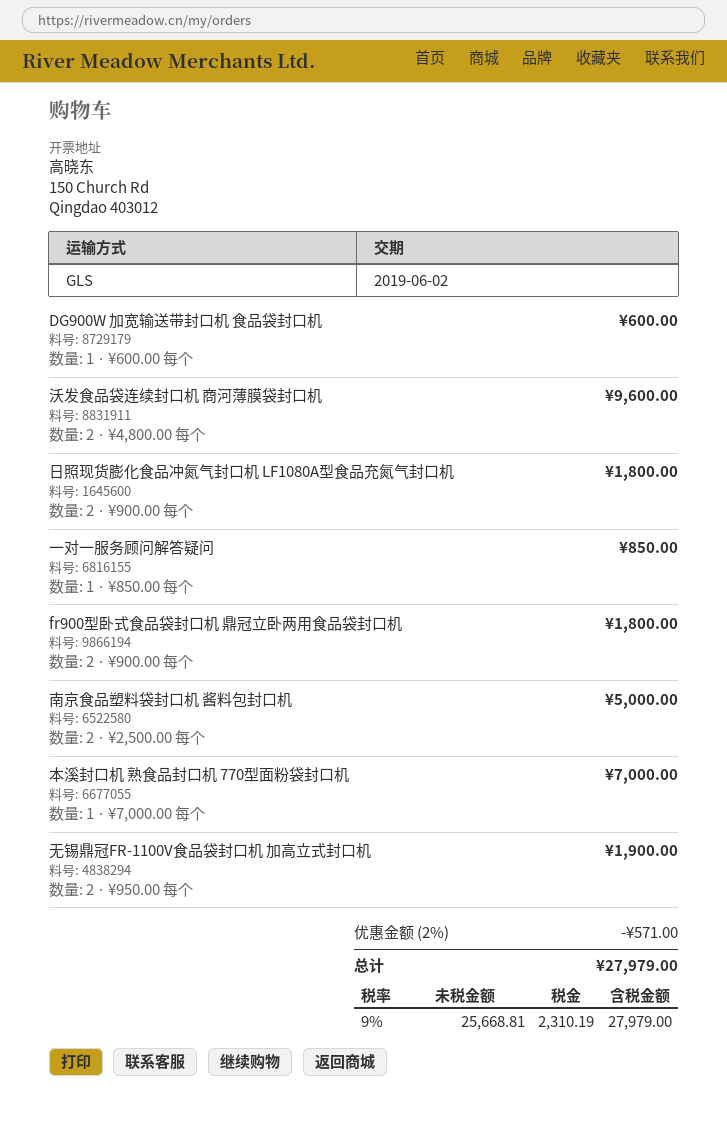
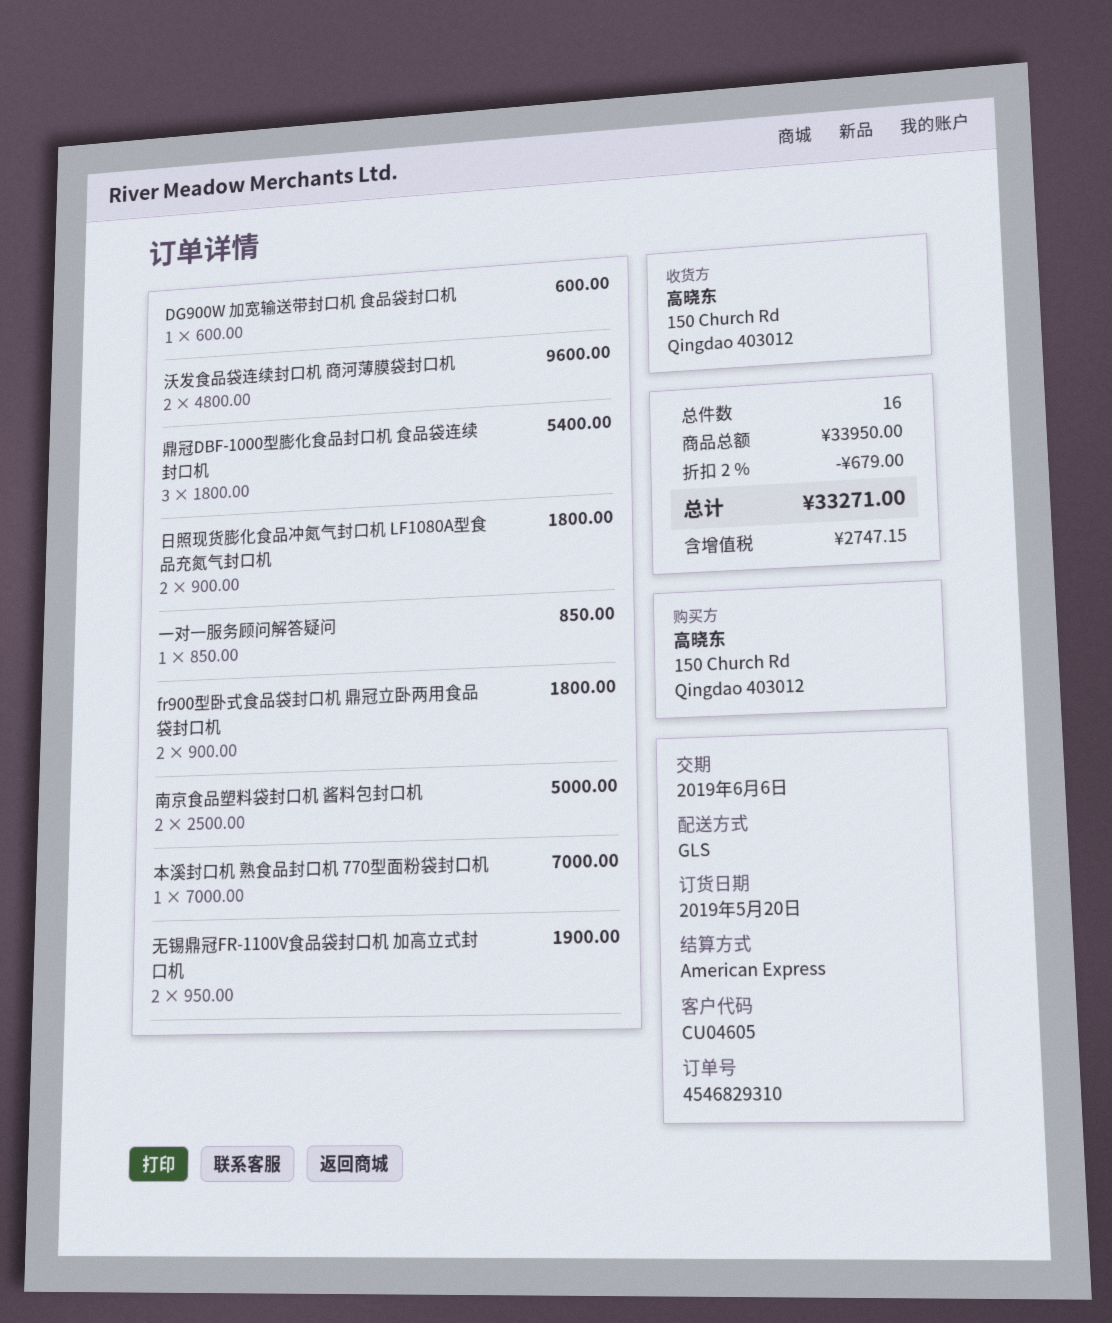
delivery date: 2019-06-02 -> 2019-06-06
鼎冠DBF-1000型膨化食品封口机 食品袋连续封口机: none -> 3 x 1800.00 = 5400.00
discount: 2% = 571.00 -> 2% = 679.00
tax: 2310.19 -> 2747.15
total: 27979.00 -> 33271.00

